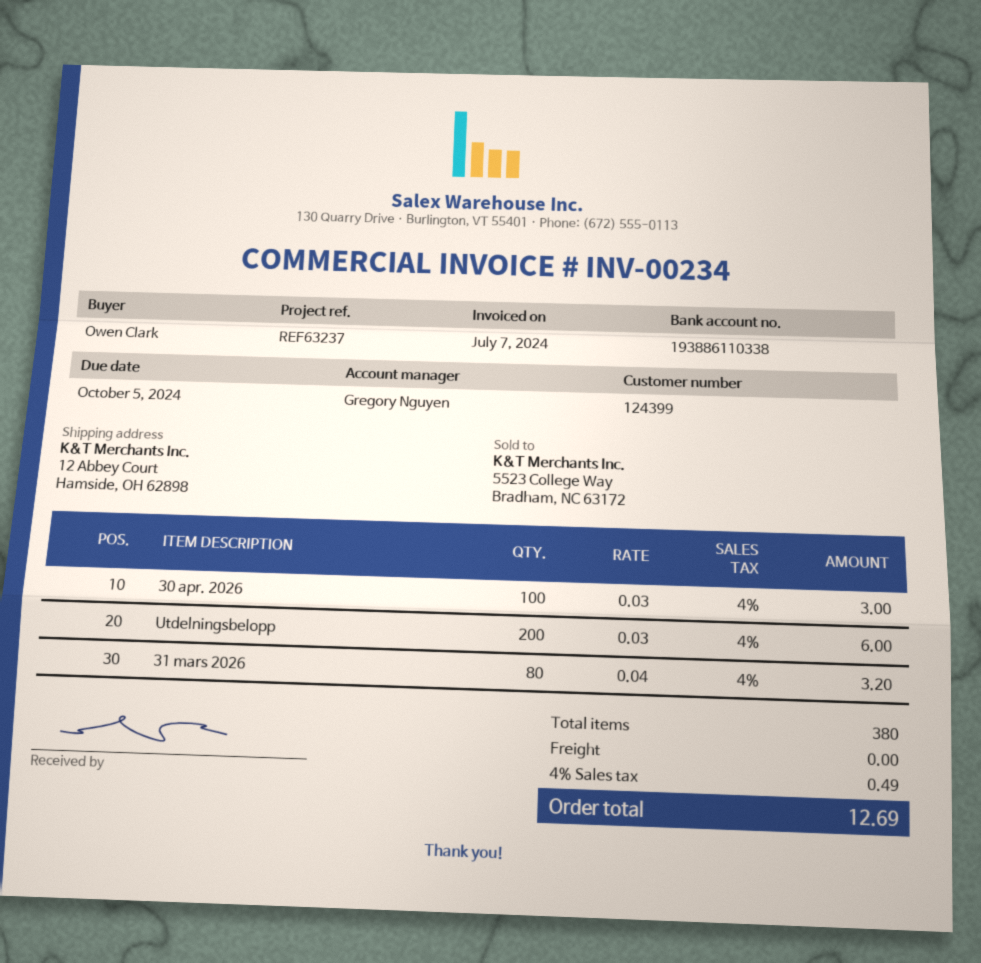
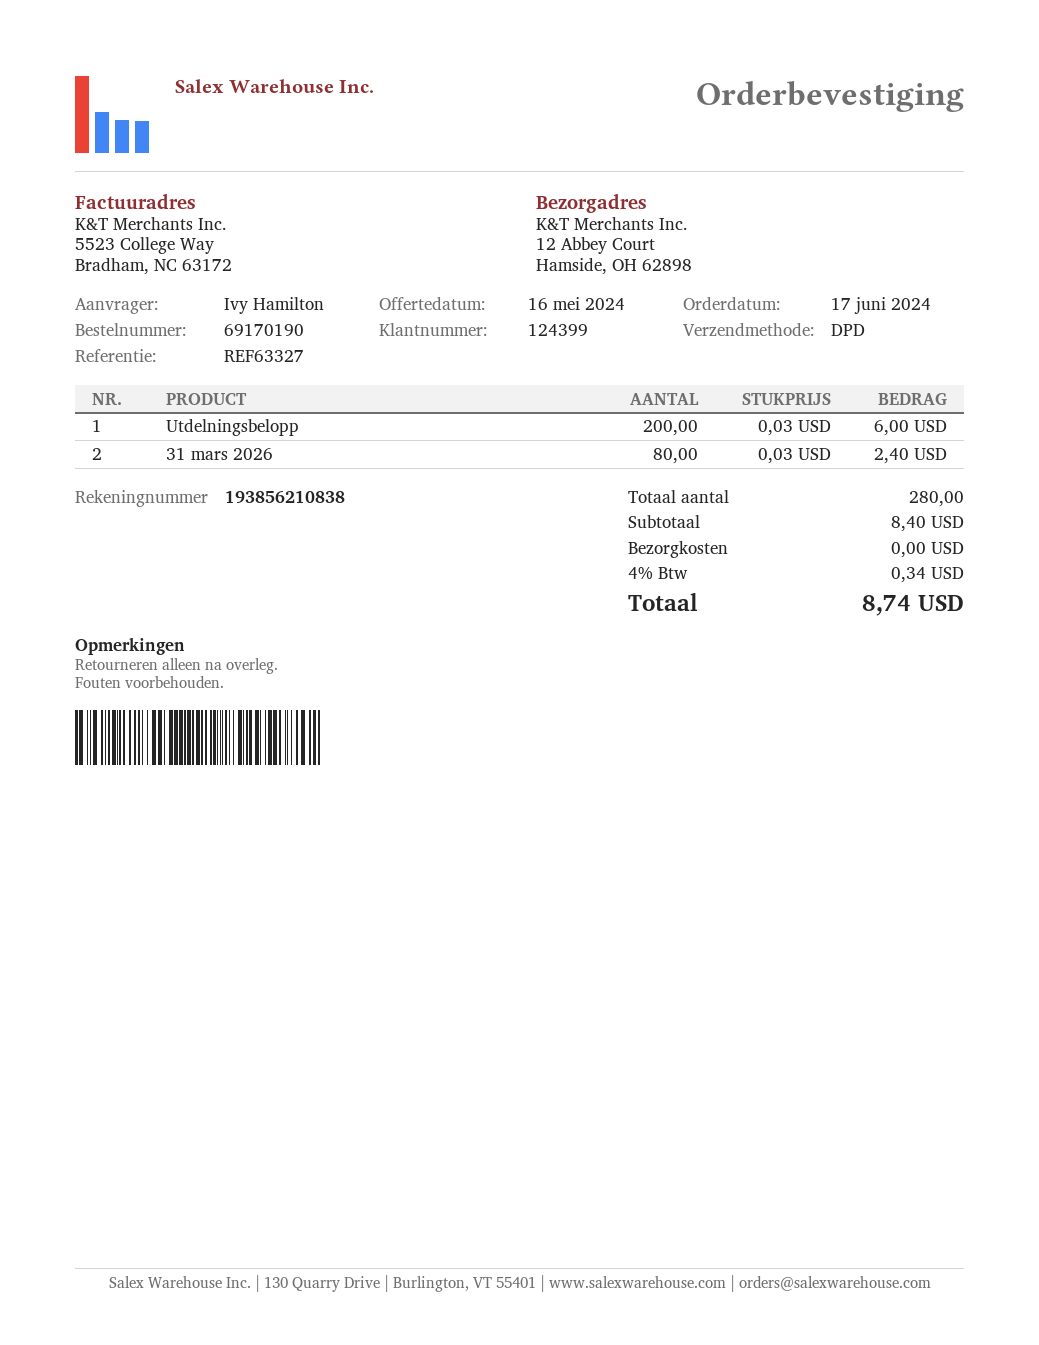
reference: REF63237 -> REF63327
ordered by: Owen Clark -> Ivy Hamilton
bank account: 193886110338 -> 193856210838
30 apr. 2026: 100 x 0.03 = 3.00 -> none
31 mars 2026: 80 x 0.04 = 3.20 -> 80 x 0.03 = 2.40
total quantity: 380 -> 280
tax: 4% = 0.49 -> 4% = 0.34
total: 12.69 -> 8.74

